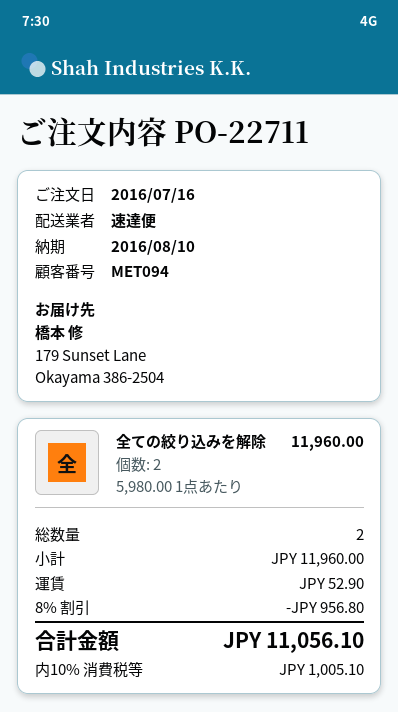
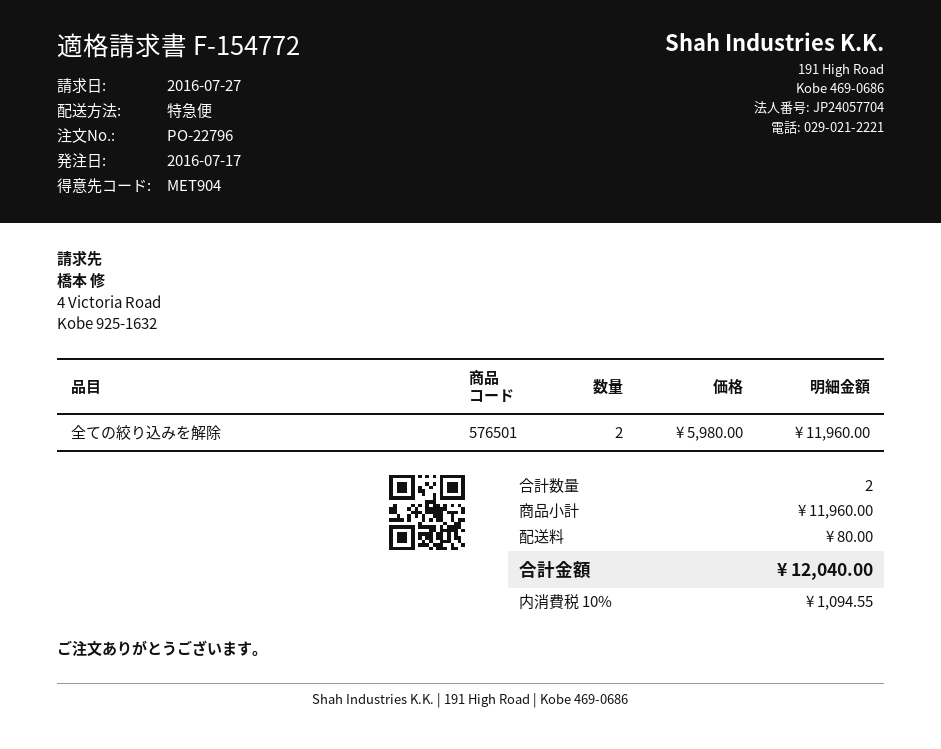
order number: PO-22711 -> PO-22796
order date: 2016-07-16 -> 2016-07-17
customer number: MET094 -> MET904
discount: 8% = 956.80 -> none
shipping: 52.90 -> 80.00
tax: 10% = 1005.10 -> 10% = 1094.55
total: 11056.10 -> 12040.00

